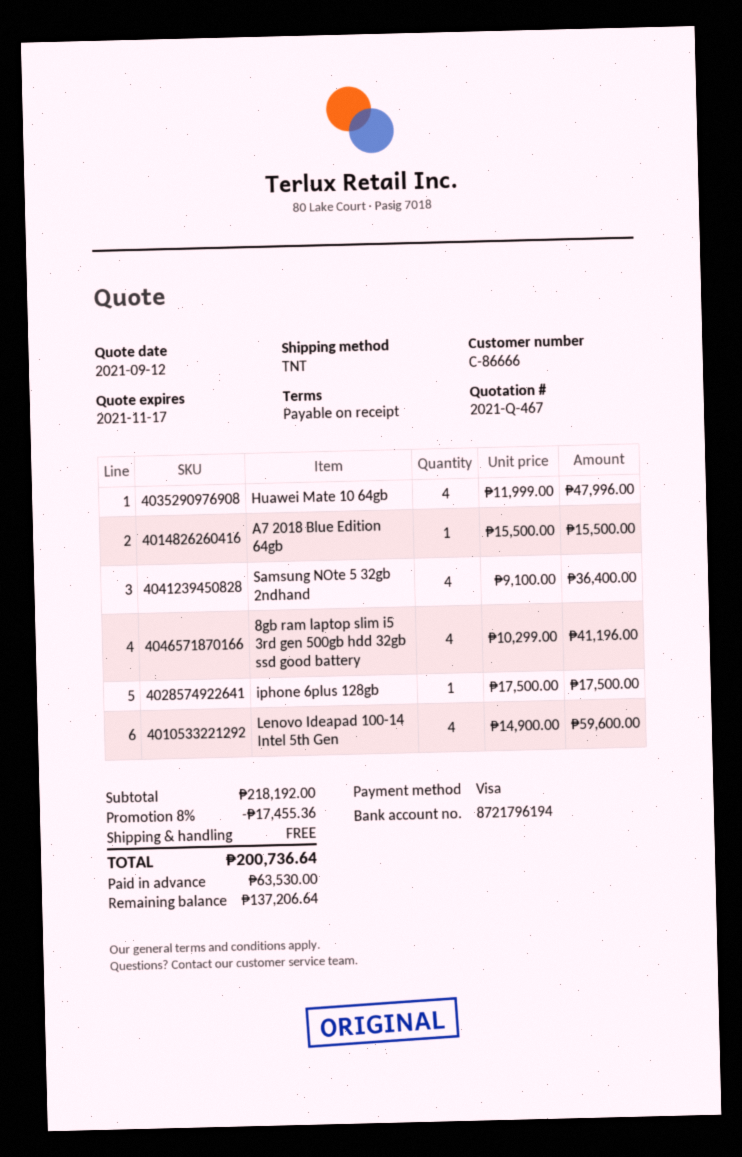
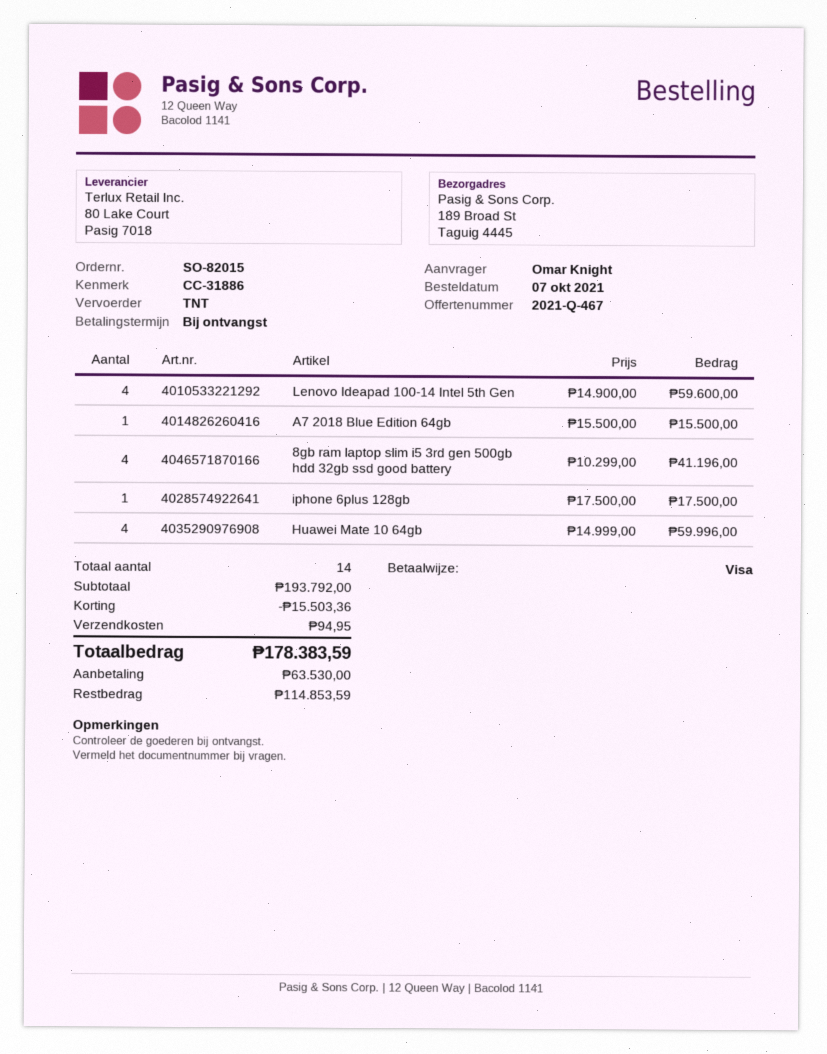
Huawei Mate 10 64gb: 4 x 11999.00 = 47996.00 -> 4 x 14999.00 = 59996.00
Samsung NOte 5 32gb 2ndhand: 4 x 9100.00 = 36400.00 -> none
subtotal: 218192.00 -> 193792.00
discount: 17455.36 -> 15503.36
shipping: 0.00 -> 94.95
total: 200736.64 -> 178383.59
balance: 137206.64 -> 114853.59

